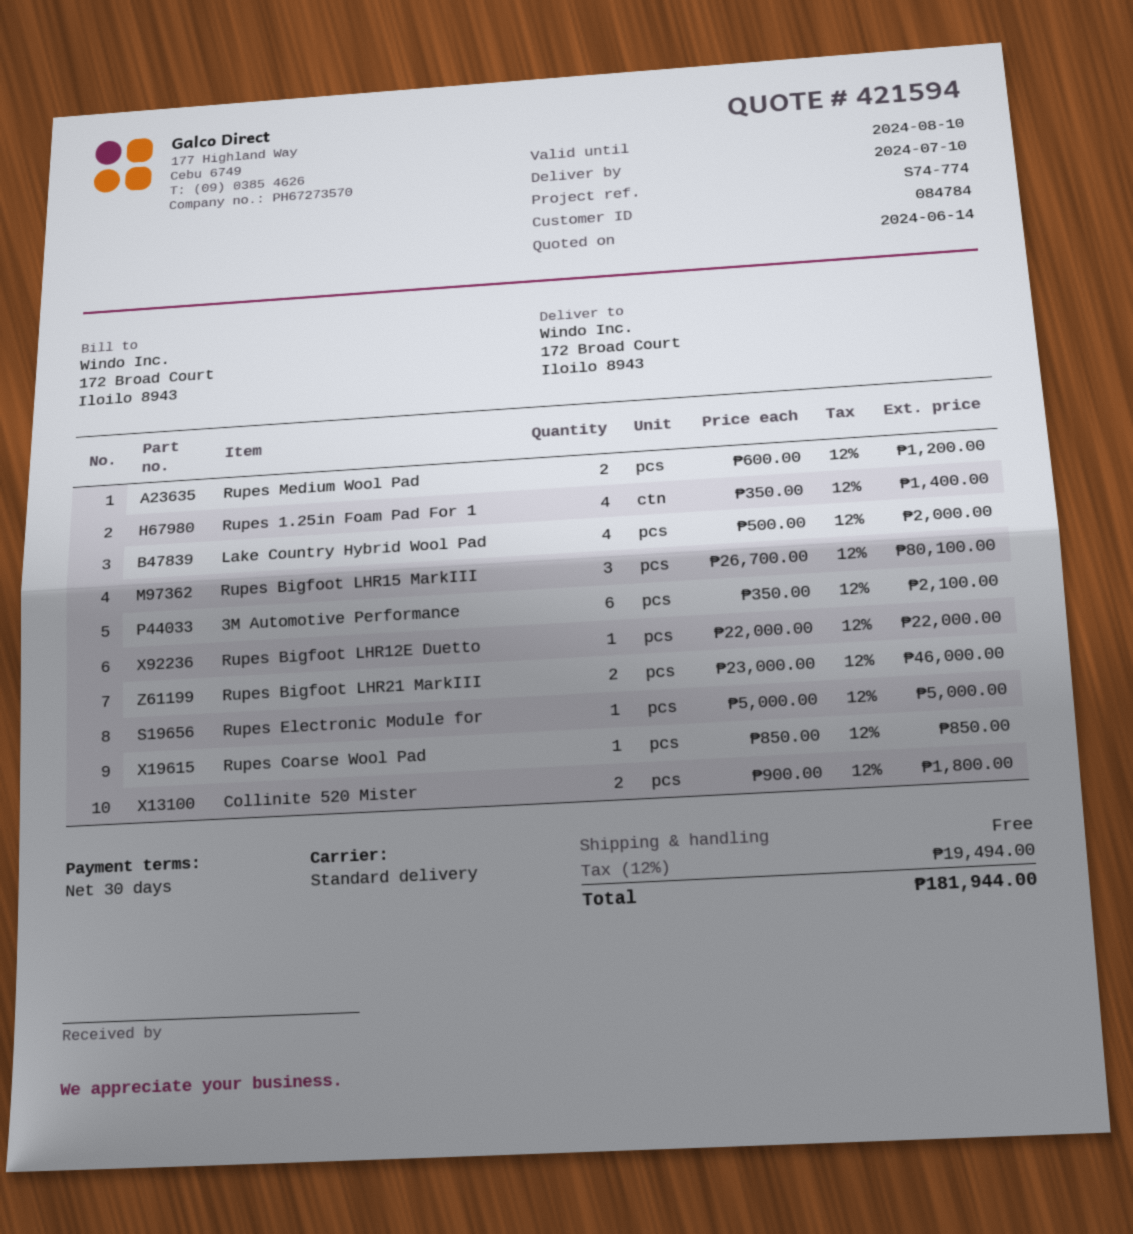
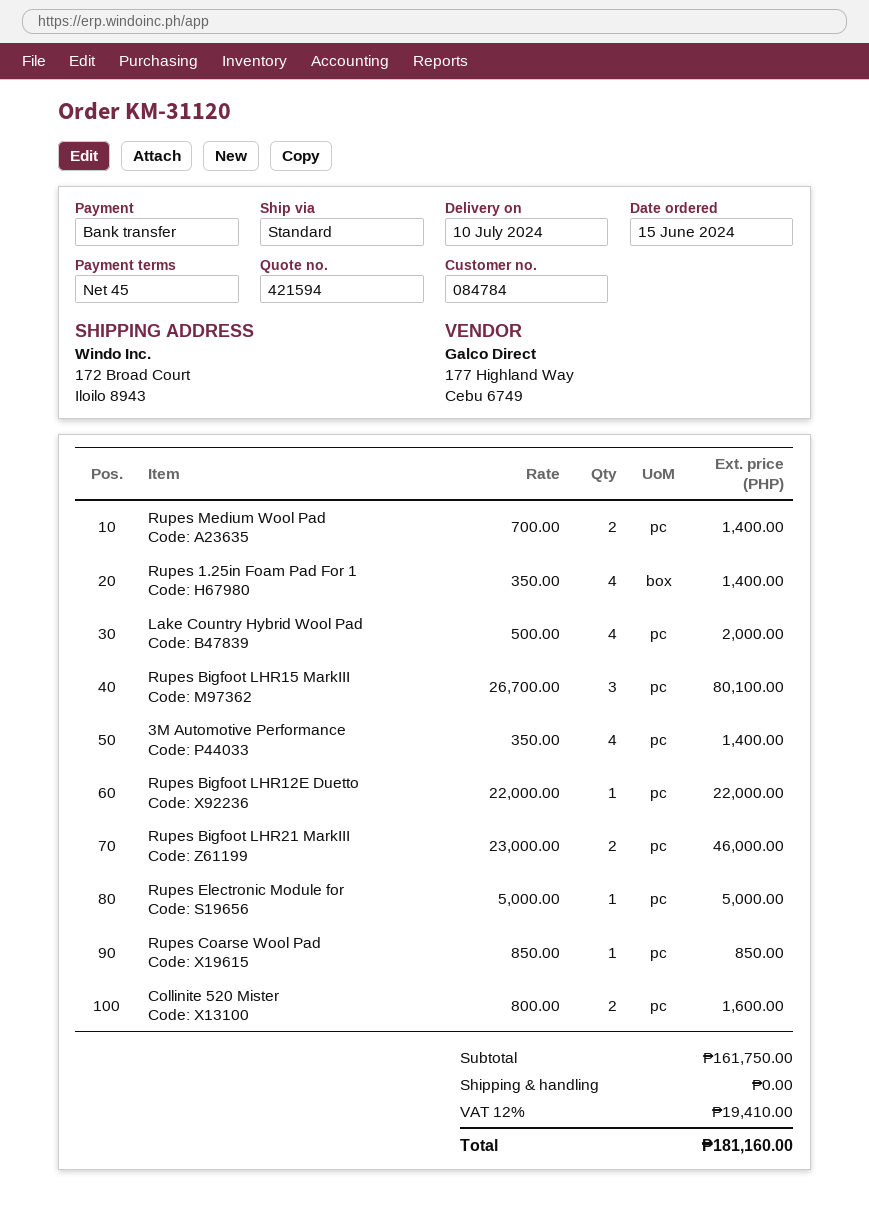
payment terms: 30 days -> 45 days
Rupes Medium Wool Pad: 2 x 600.00 = 1200.00 -> 2 x 700.00 = 1400.00
3M Automotive Performance: 6 x 350.00 = 2100.00 -> 4 x 350.00 = 1400.00
Collinite 520 Mister: 2 x 900.00 = 1800.00 -> 2 x 800.00 = 1600.00
tax: 12% = 19494.00 -> 12% = 19410.00
total: 181944.00 -> 181160.00

